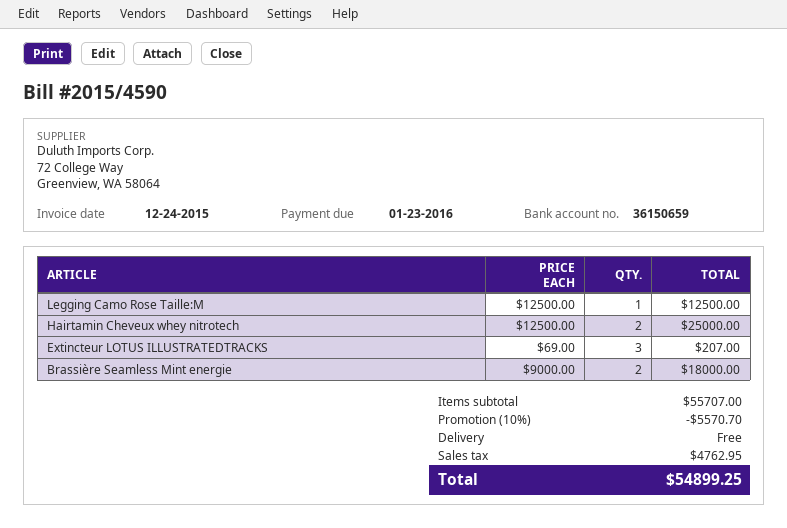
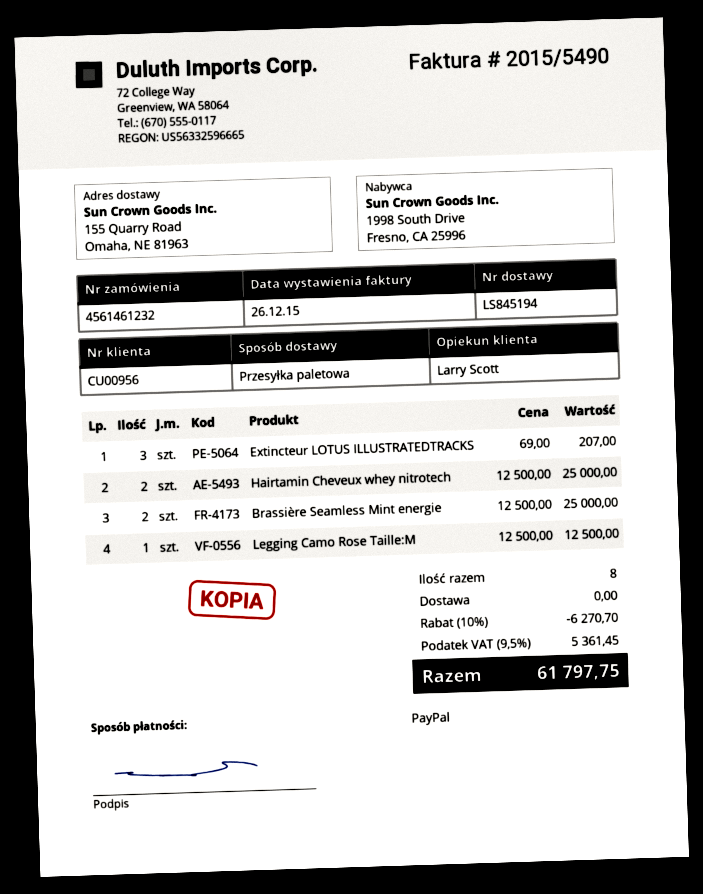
invoice number: 2015/4590 -> 2015/5490
invoice date: 2015-12-24 -> 2015-12-26
Brassière Seamless Mint energie: 2 x 9000.00 = 18000.00 -> 2 x 12500.00 = 25000.00
discount: 10% = 5570.70 -> 10% = 6270.70
tax: 4762.95 -> 5361.45
total: 54899.25 -> 61797.75

